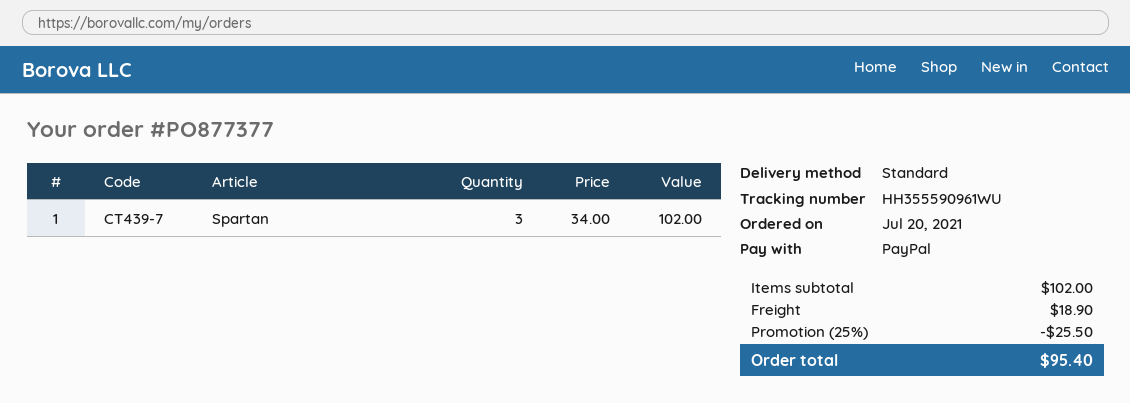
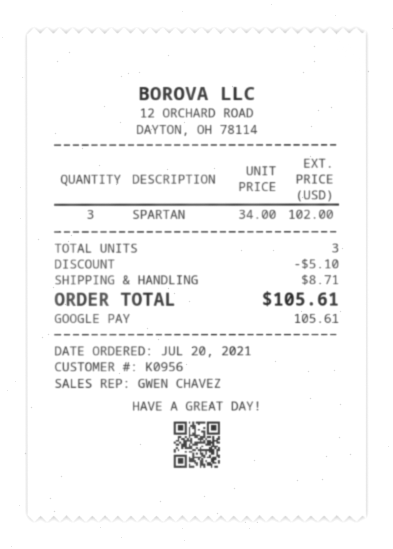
payment method: PayPal -> Google Pay
discount: 25.50 -> 5.10
shipping: 18.90 -> 8.71
total: 95.40 -> 105.61

